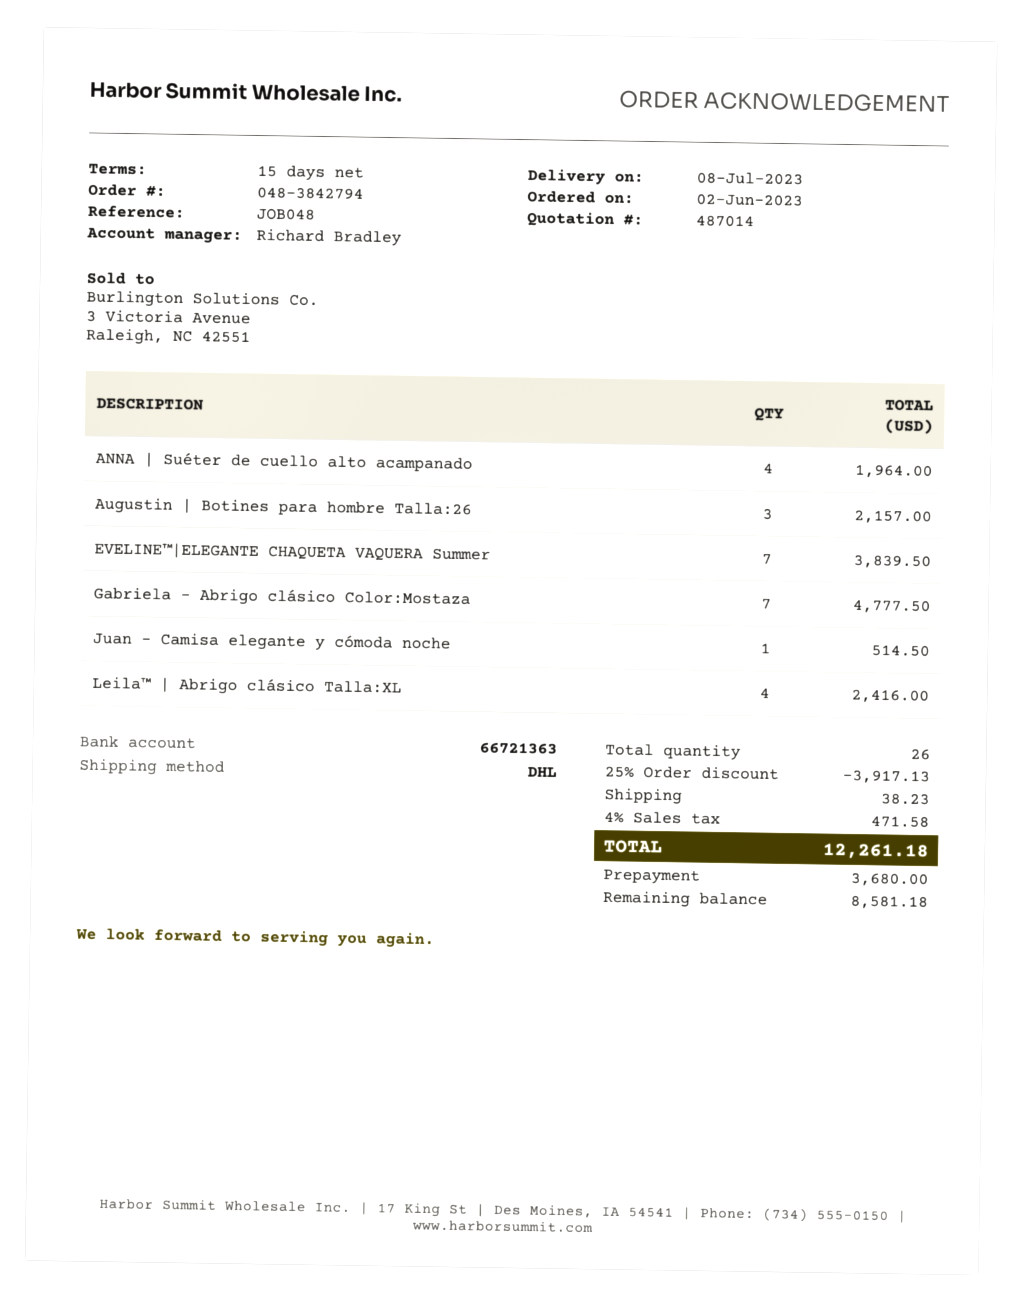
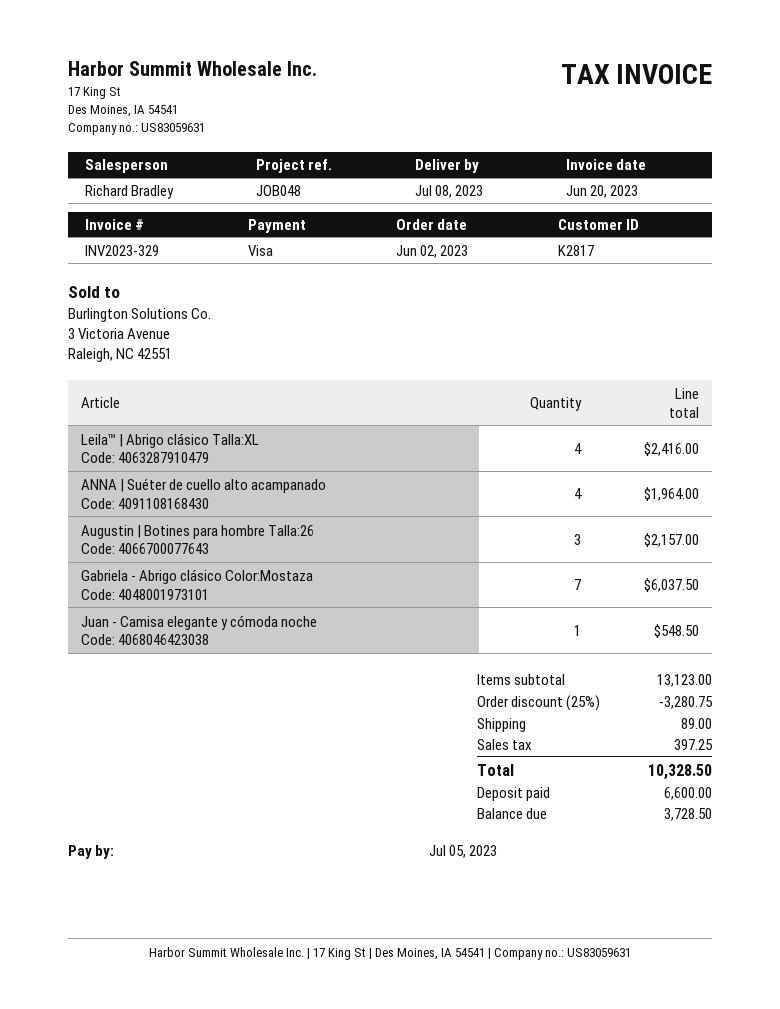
EVELINE™|ELEGANTE CHAQUETA VAQUERA Summer: 7 for 3839.50 -> none
Gabriela - Abrigo clásico Color:Mostaza: 7 for 4777.50 -> 7 for 6037.50
Juan - Camisa elegante y cómoda noche: 1 for 514.50 -> 1 for 548.50
discount: 25% = 3917.13 -> 25% = 3280.75
shipping: 38.23 -> 89.00
tax: 471.58 -> 397.25
total: 12261.18 -> 10328.50
deposit: 3680.00 -> 6600.00
balance: 8581.18 -> 3728.50

